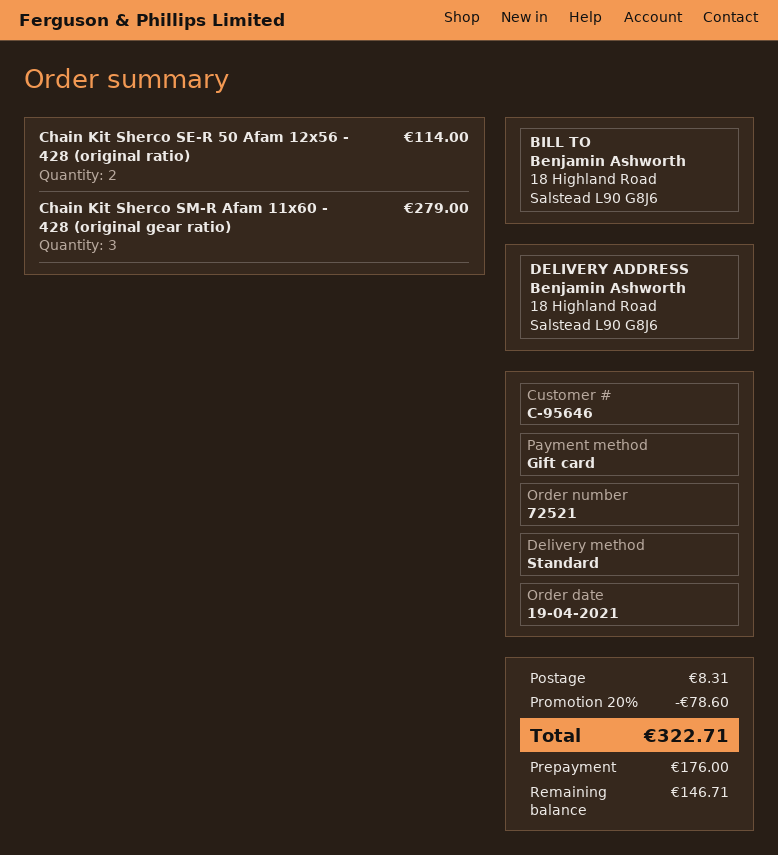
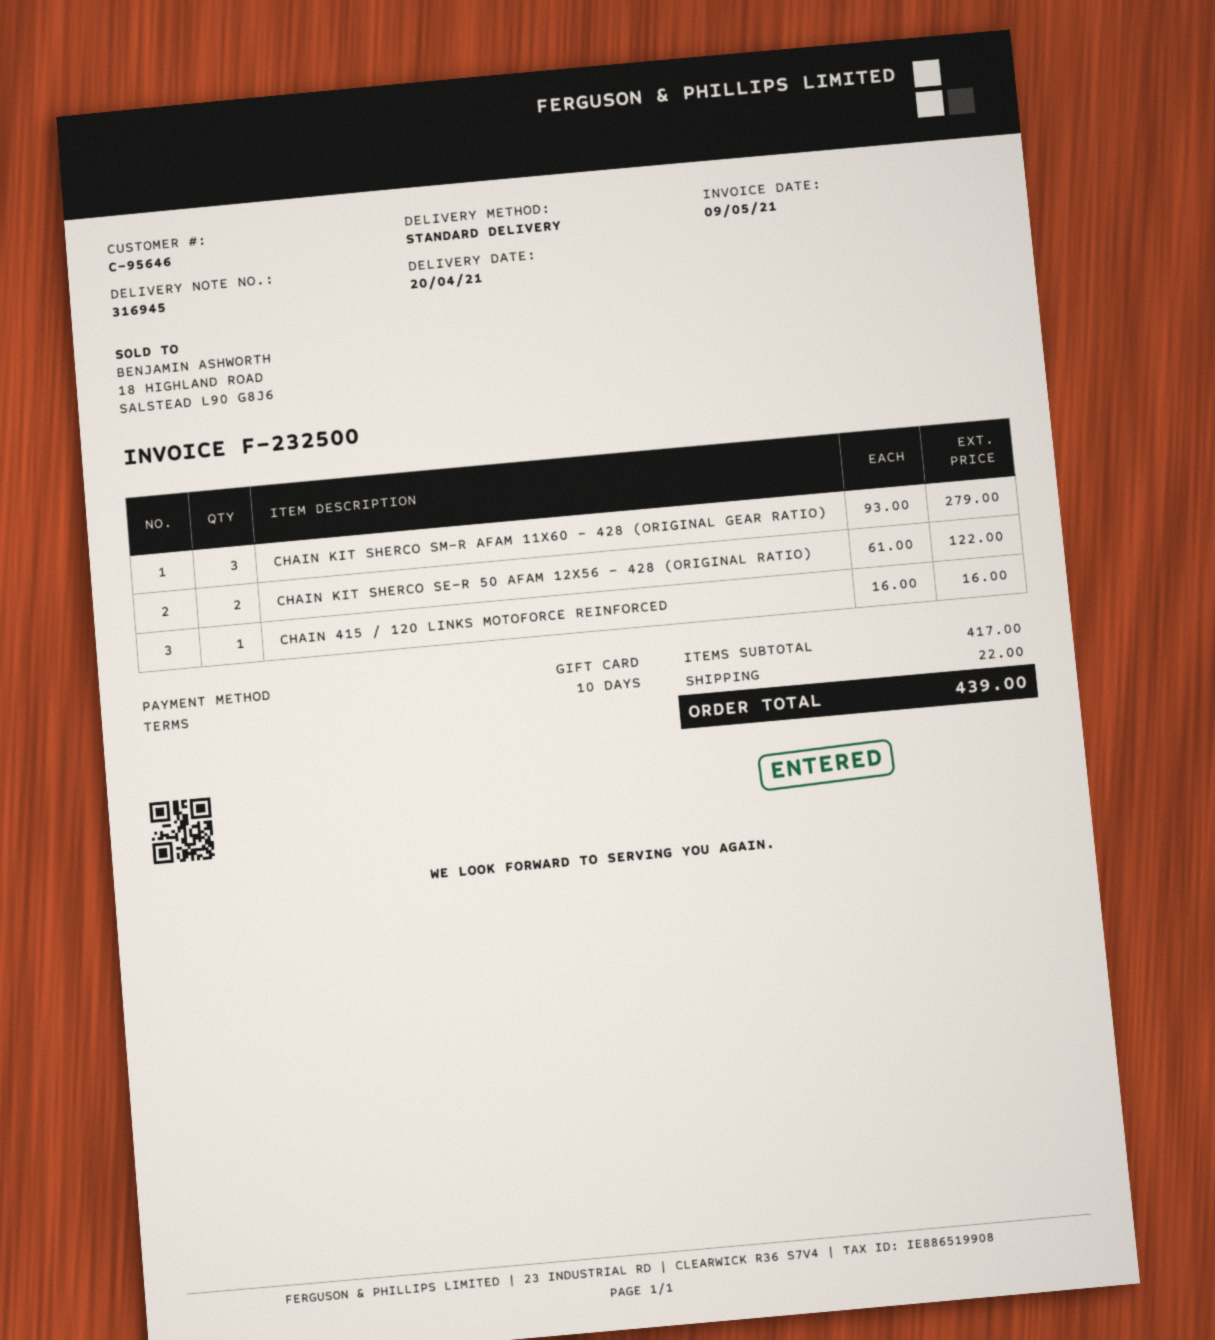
Chain Kit Sherco SE-R 50 Afam 12x56 - 428 (original ratio): 2 for 114.00 -> 2 for 122.00
CHAIN 415 / 120 LINKS MOTOFORCE REINFORCED: none -> 1 for 16.00
discount: 20% = 78.60 -> none
shipping: 8.31 -> 22.00
total: 322.71 -> 439.00

